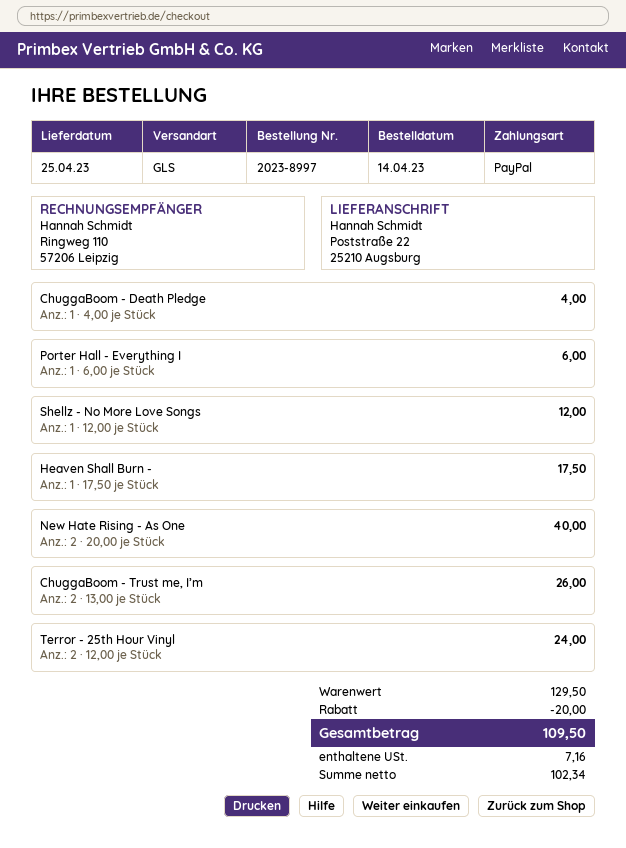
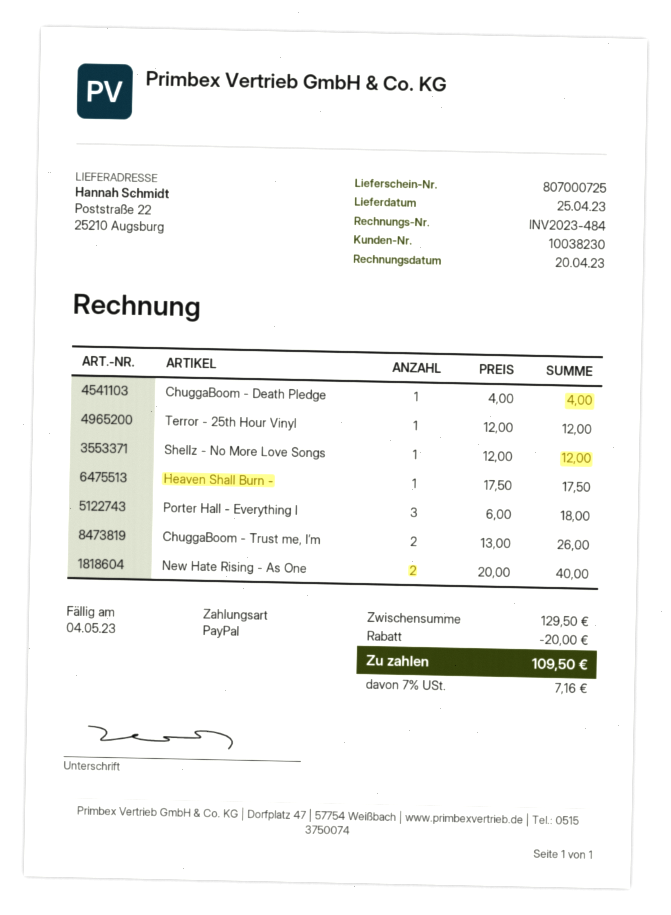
Porter Hall - Everything I: 1 x 6.00 = 6.00 -> 3 x 6.00 = 18.00
Terror - 25th Hour Vinyl: 2 x 12.00 = 24.00 -> 1 x 12.00 = 12.00

